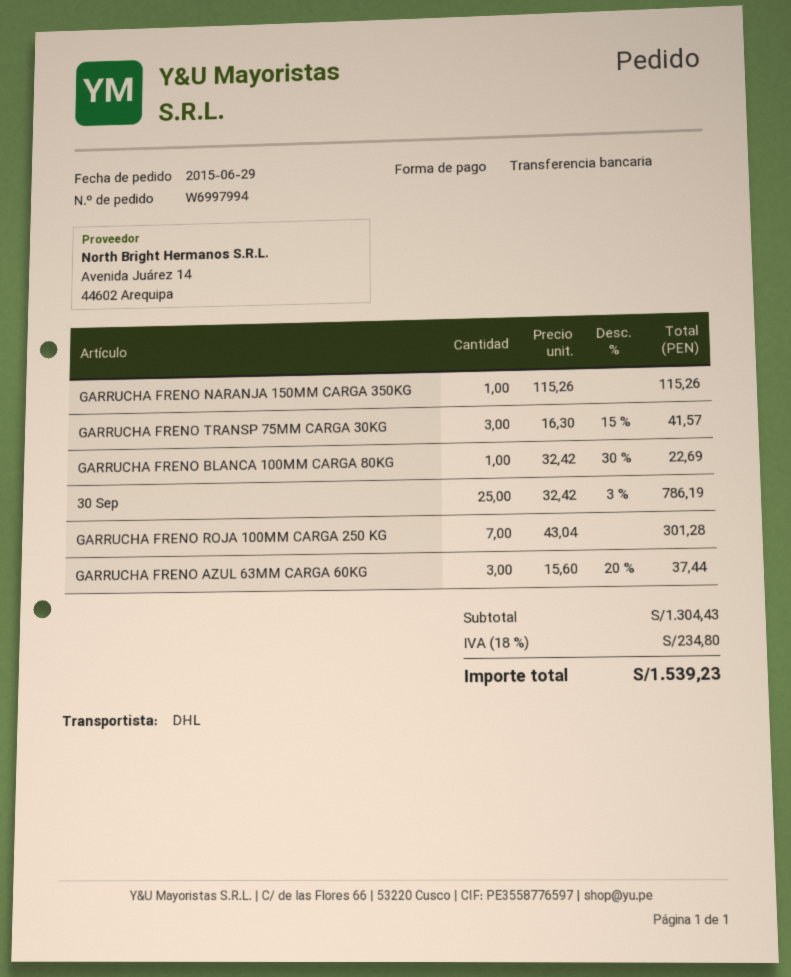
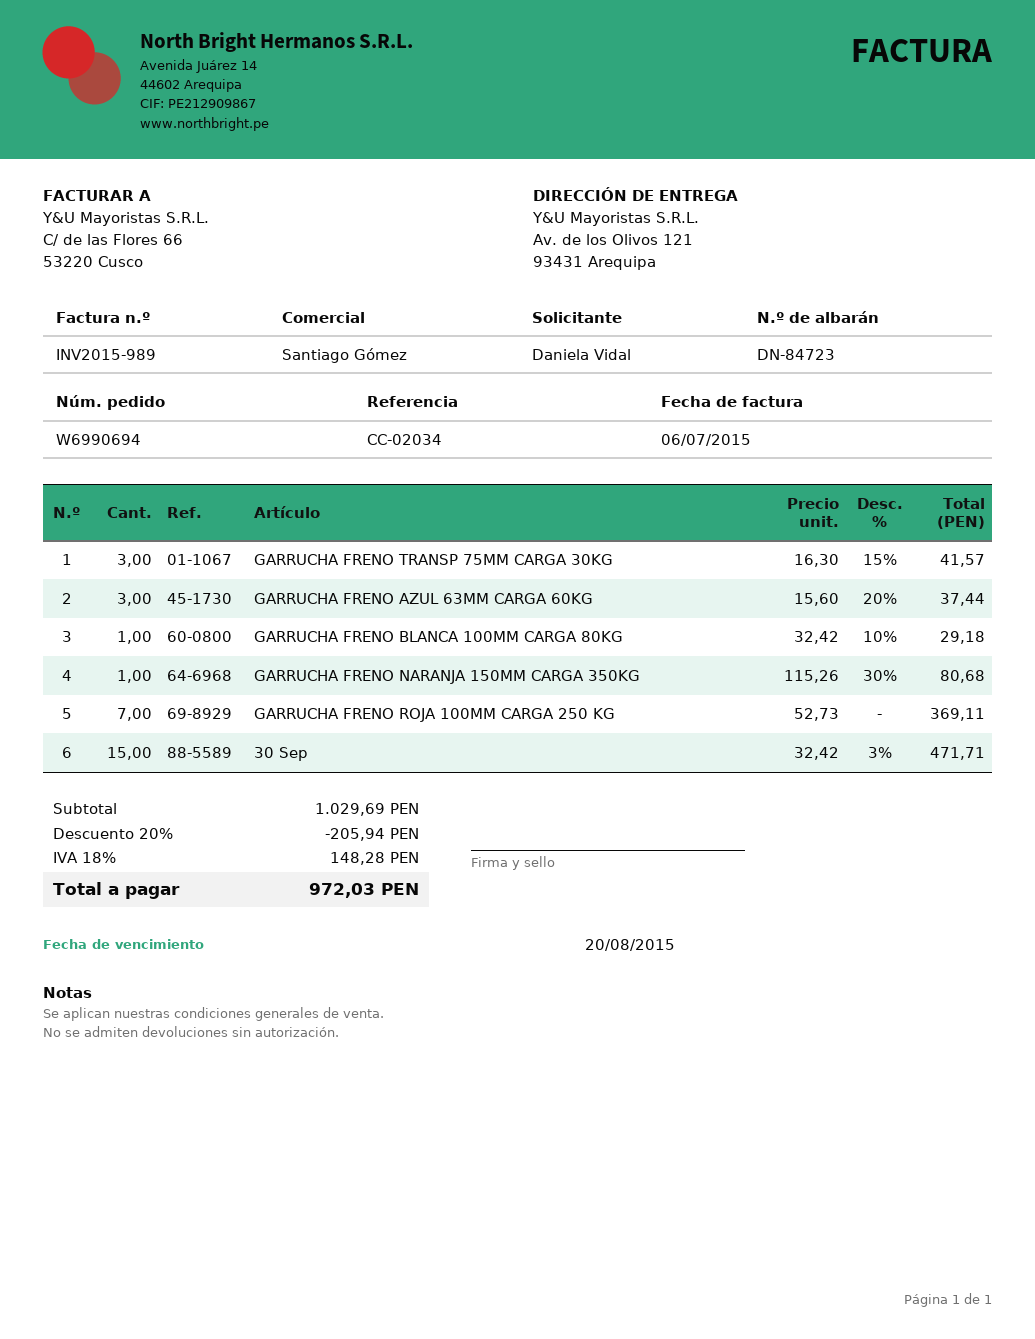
order number: W6997994 -> W6990694
GARRUCHA FRENO NARANJA 150MM CARGA 350KG: 1 x 115.26 = 115.26 -> 1 x 115.26 - 30% = 80.68
GARRUCHA FRENO BLANCA 100MM CARGA 80KG: 1 x 32.42 - 30% = 22.69 -> 1 x 32.42 - 10% = 29.18
30 Sep: 25 x 32.42 - 3% = 786.19 -> 15 x 32.42 - 3% = 471.71
GARRUCHA FRENO ROJA 100MM CARGA 250 KG: 7 x 43.04 = 301.28 -> 7 x 52.73 = 369.11
subtotal: 1304.43 -> 1029.69
discount: none -> 20% = 205.94
tax: 18% = 234.80 -> 18% = 148.28
total: 1539.23 -> 972.03

